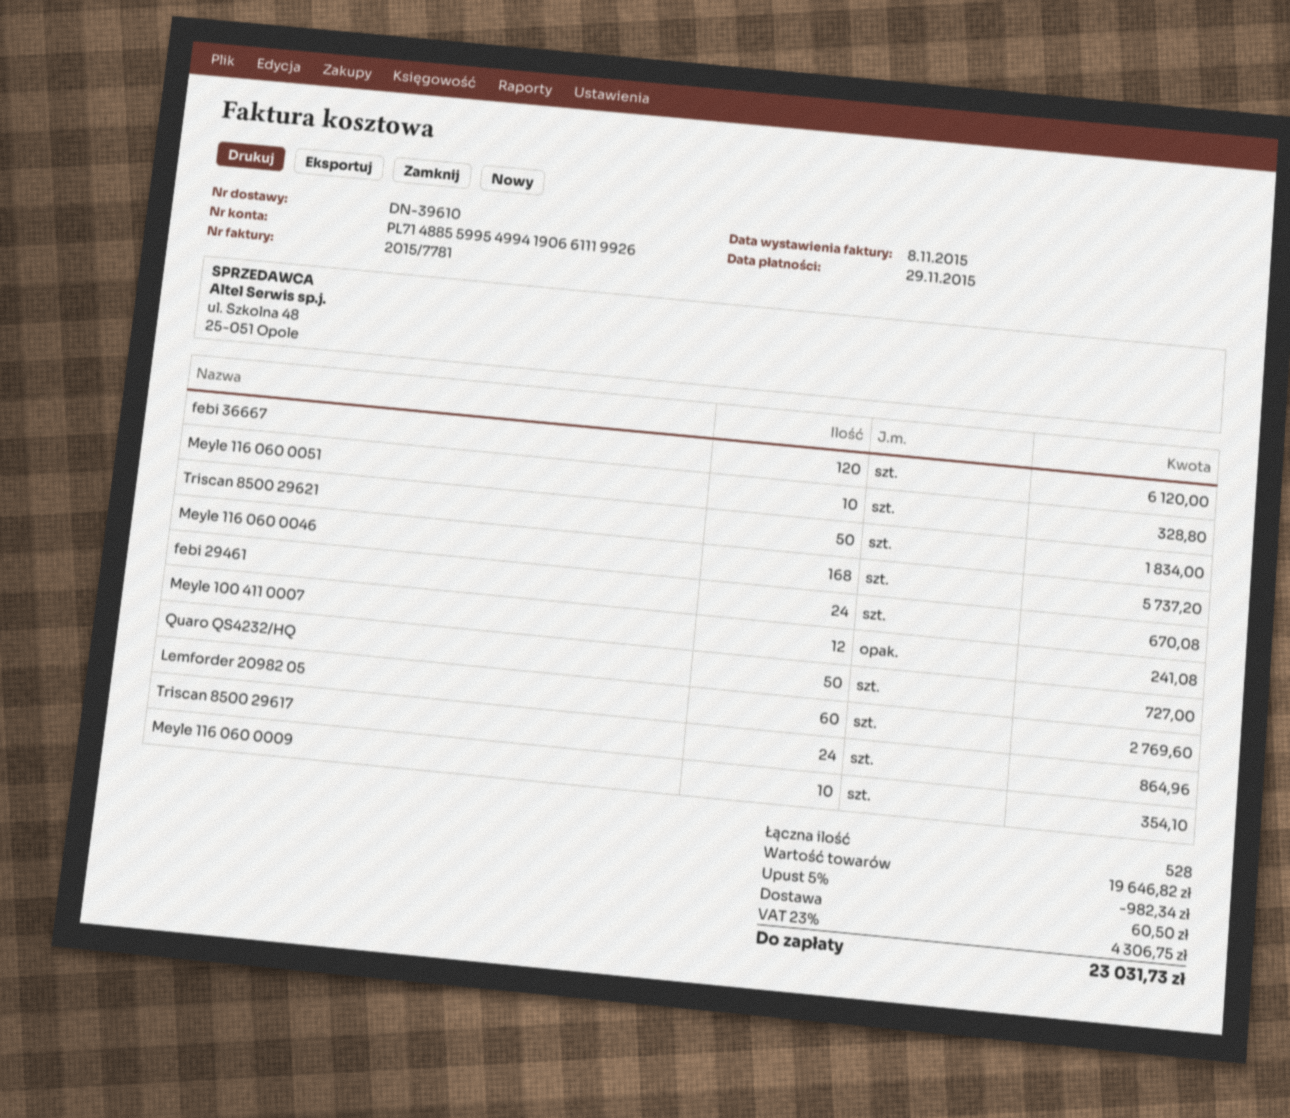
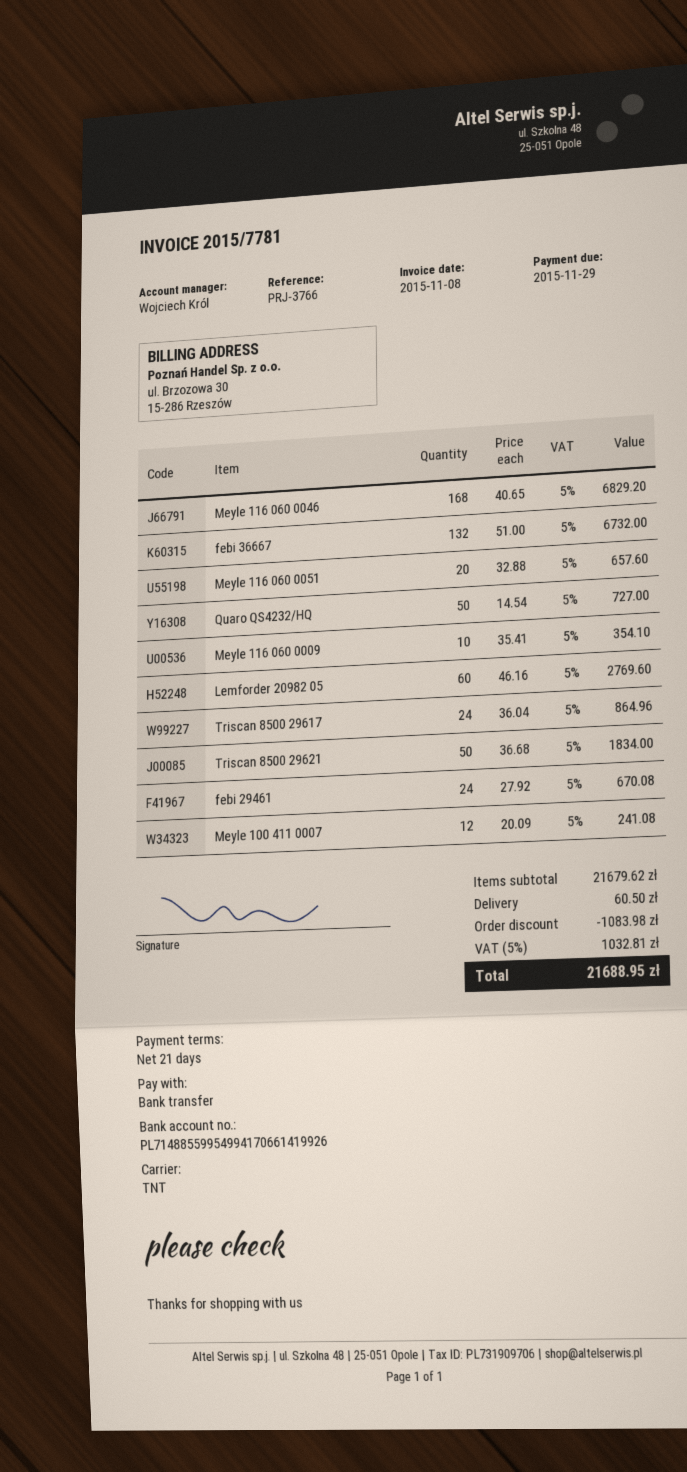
bank account: PL71488559954994190661119926 -> PL71488559954994170661419926
febi 36667: 120 for 6120.00 -> 132 for 6732.00
Meyle 116 060 0051: 10 for 328.80 -> 20 for 657.60
Meyle 116 060 0046: 168 for 5737.20 -> 168 for 6829.20
subtotal: 19646.82 -> 21679.62
discount: 982.34 -> 1083.98
tax: 23% = 4306.75 -> 5% = 1032.81
total: 23031.73 -> 21688.95

